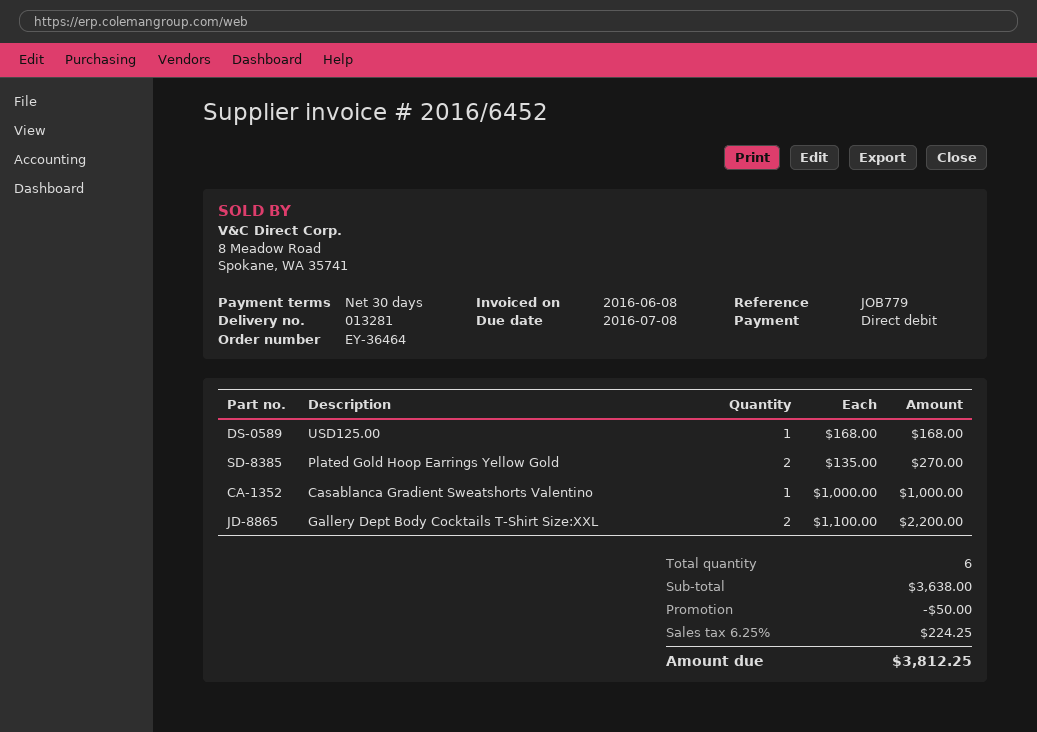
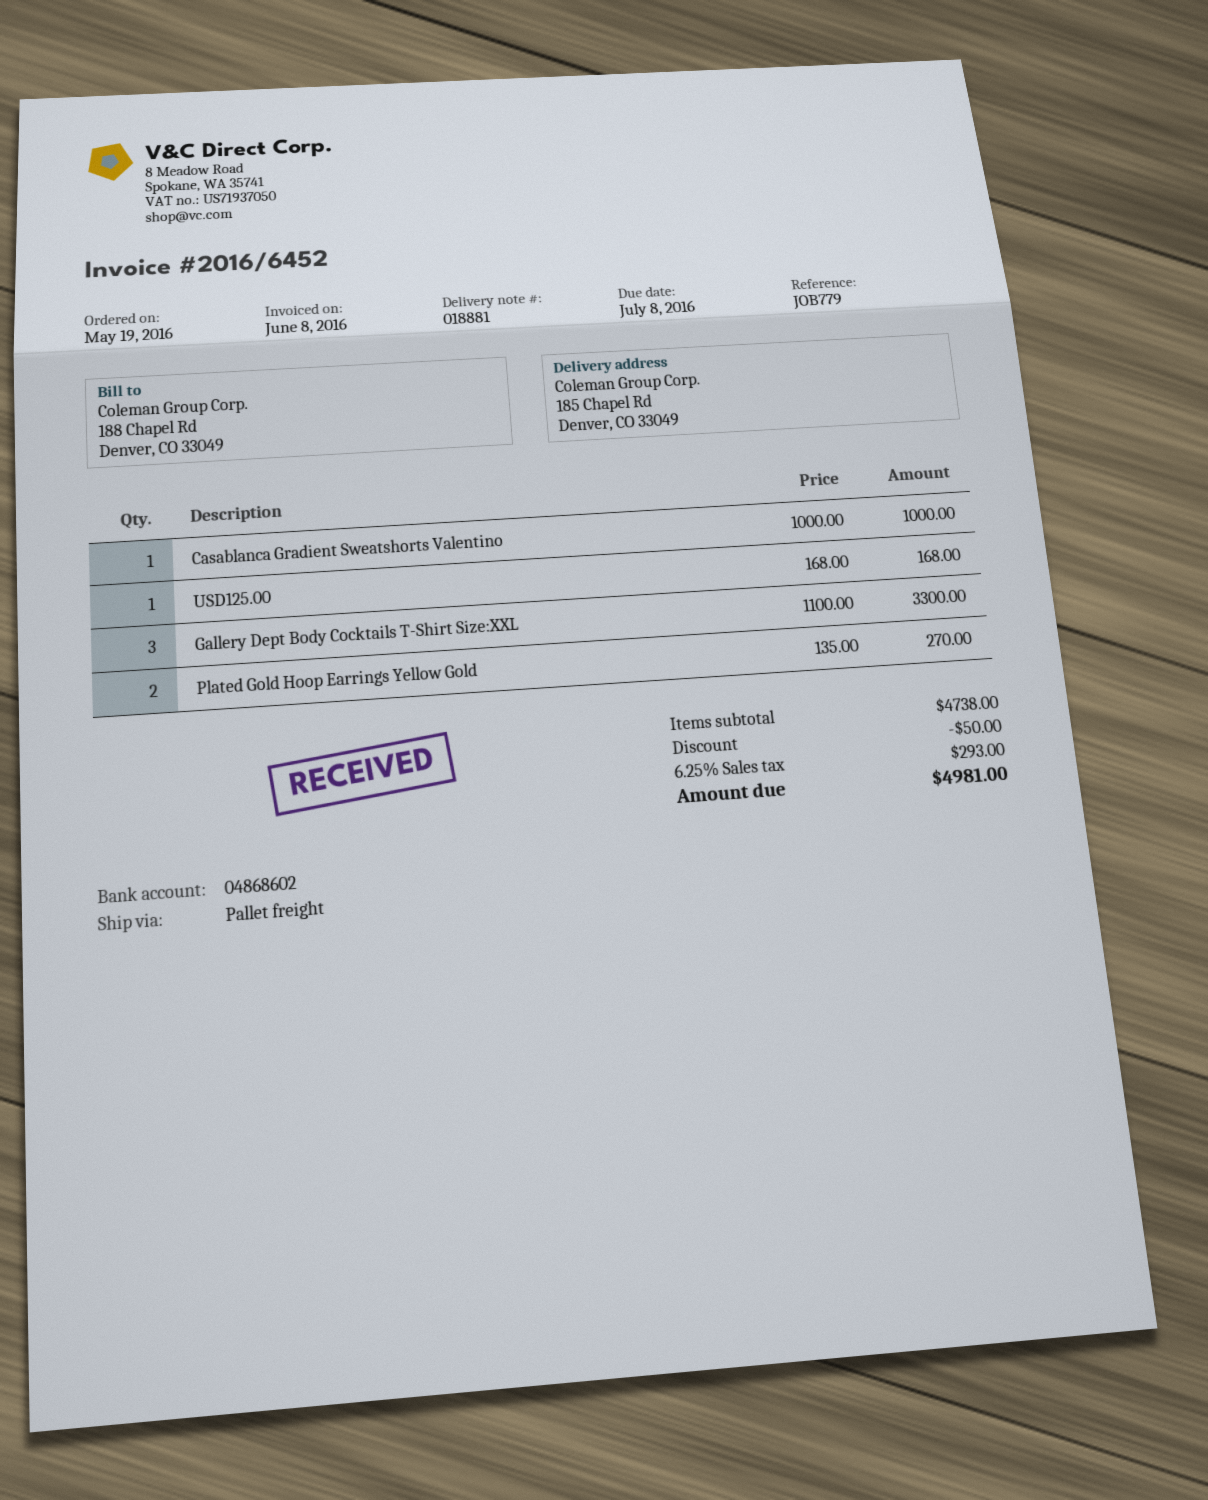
delivery note number: 013281 -> 018881
Gallery Dept Body Cocktails T-Shirt Size:XXL: 2 x 1100.00 = 2200.00 -> 3 x 1100.00 = 3300.00
subtotal: 3638.00 -> 4738.00
tax: 6.25% = 224.25 -> 6.25% = 293.00
total: 3812.25 -> 4981.00

